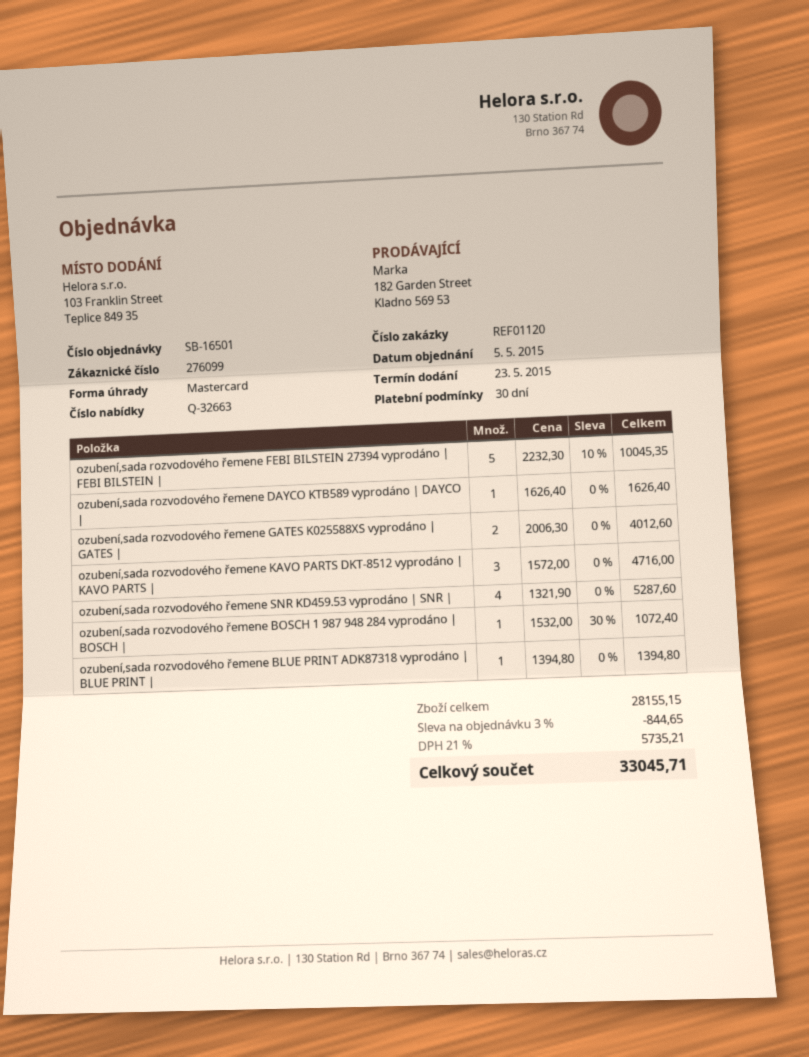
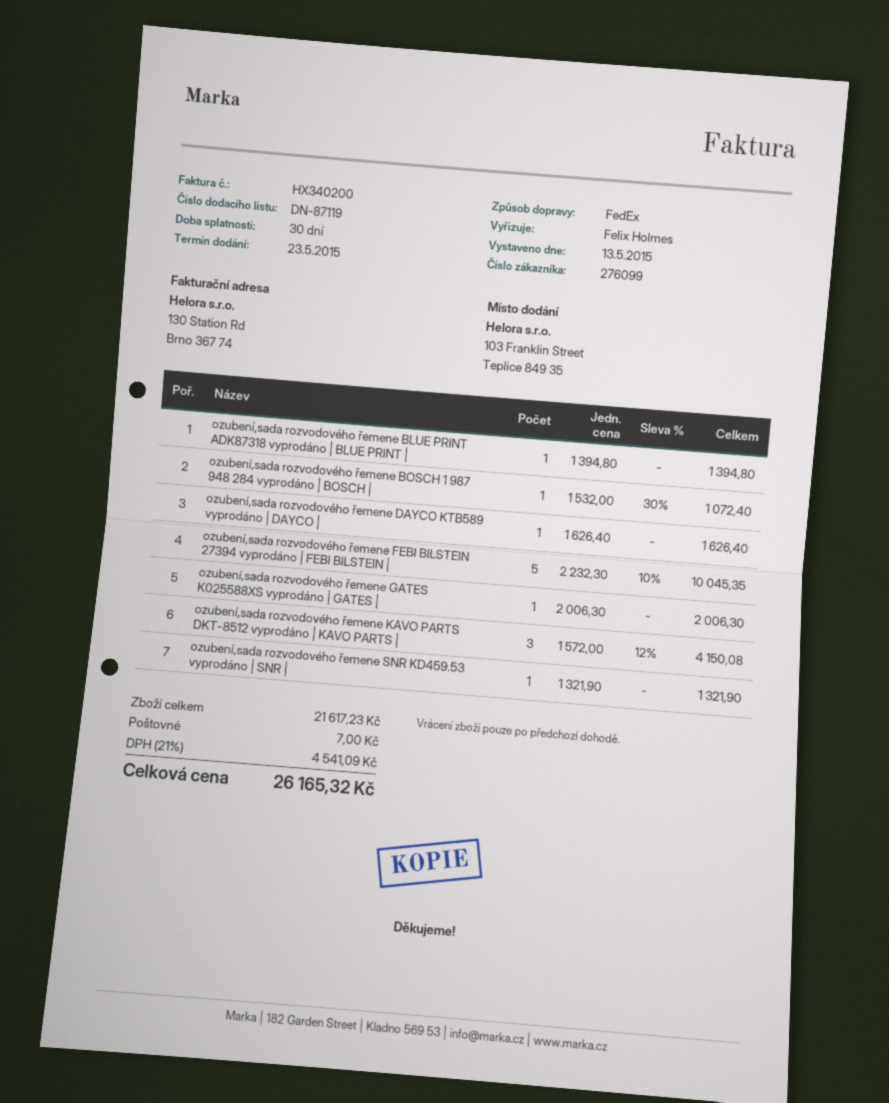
ozubení,sada rozvodového řemene GATES K025588XS vyprodáno | GATES |: 2 x 2006.30 = 4012.60 -> 1 x 2006.30 = 2006.30
ozubení,sada rozvodového řemene KAVO PARTS DKT-8512 vyprodáno | KAVO PARTS |: 3 x 1572.00 = 4716.00 -> 3 x 1572.00 - 12% = 4150.08
ozubení,sada rozvodového řemene SNR KD459.53 vyprodáno | SNR |: 4 x 1321.90 = 5287.60 -> 1 x 1321.90 = 1321.90
subtotal: 28155.15 -> 21617.23
discount: 3% = 844.65 -> none
shipping: none -> 7.00
tax: 21% = 5735.21 -> 21% = 4541.09
total: 33045.71 -> 26165.32

